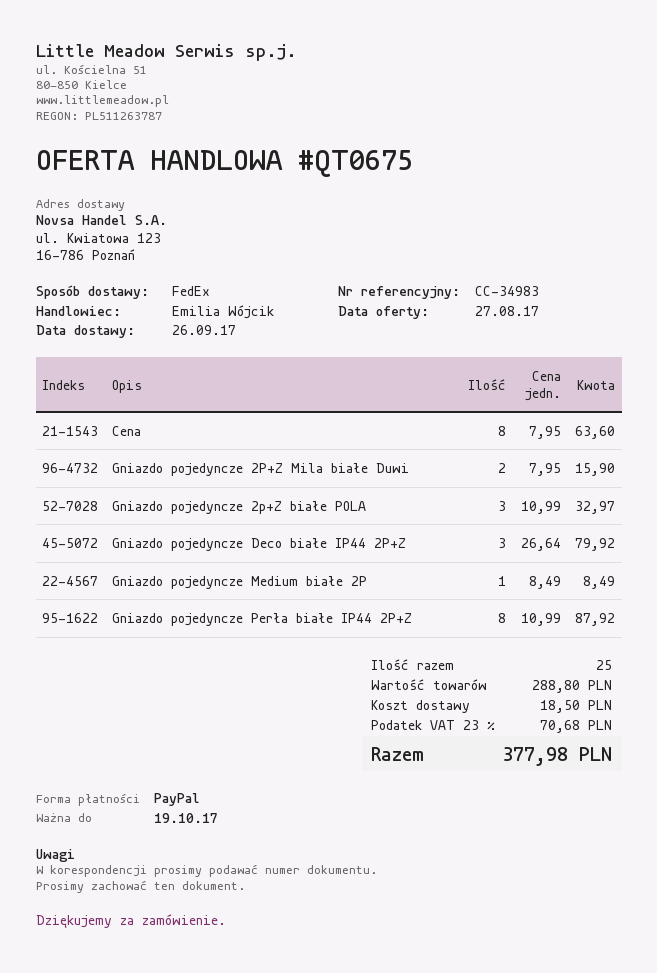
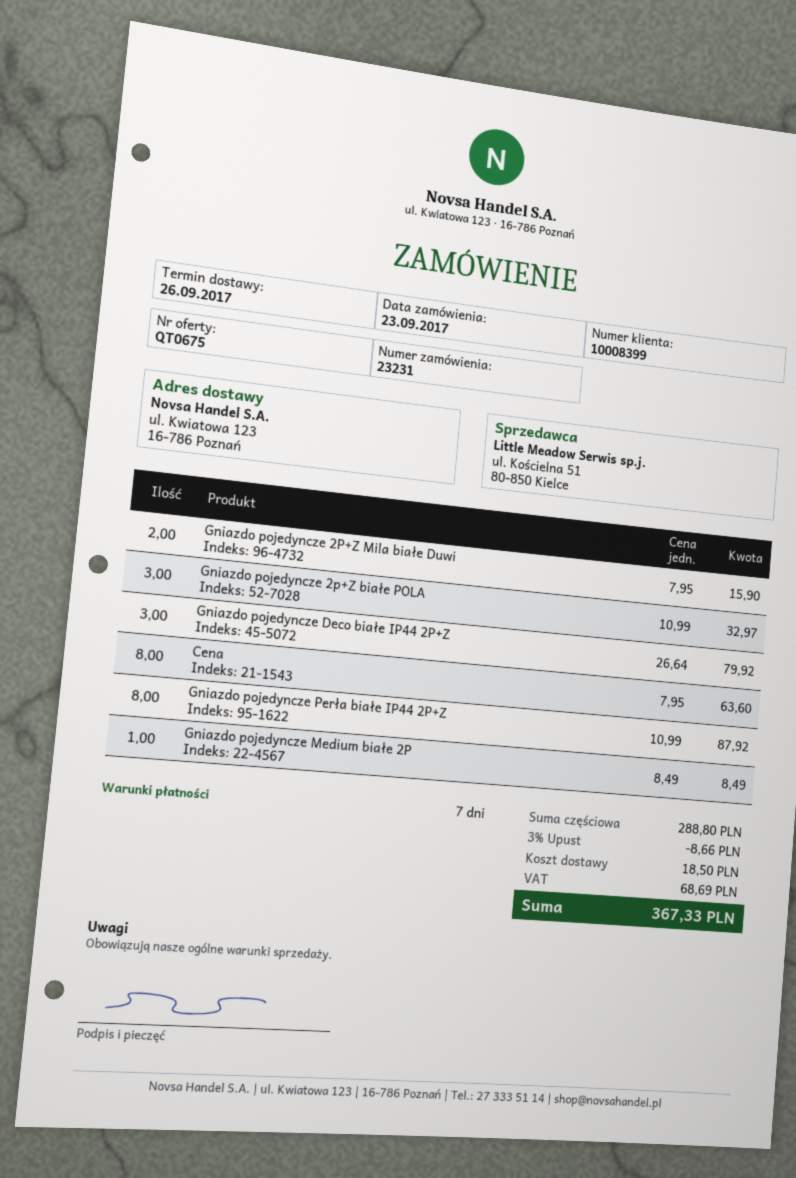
discount: none -> 3% = 8.66
tax: 70.68 -> 68.69
total: 377.98 -> 367.33

